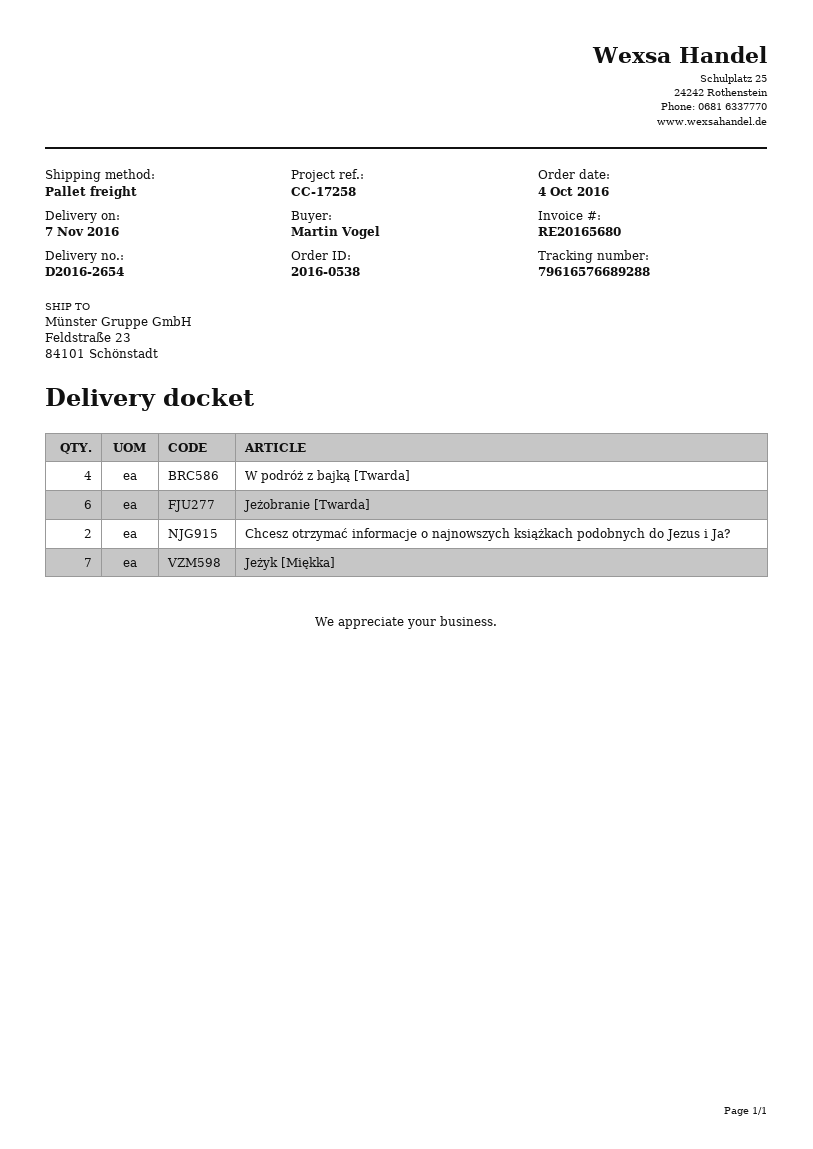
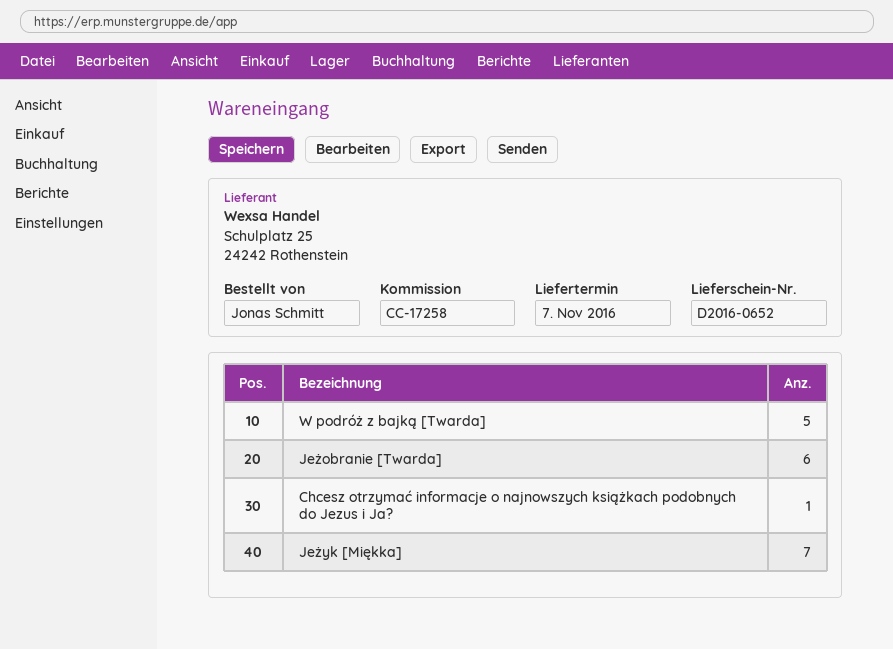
delivery note number: D2016-2654 -> D2016-0652
ordered by: Martin Vogel -> Jonas Schmitt
W podróż z bajką [Twarda]: 4 -> 5
Chcesz otrzymać informacje o najnowszych książkach podobnych do Jezus i Ja?: 2 -> 1

